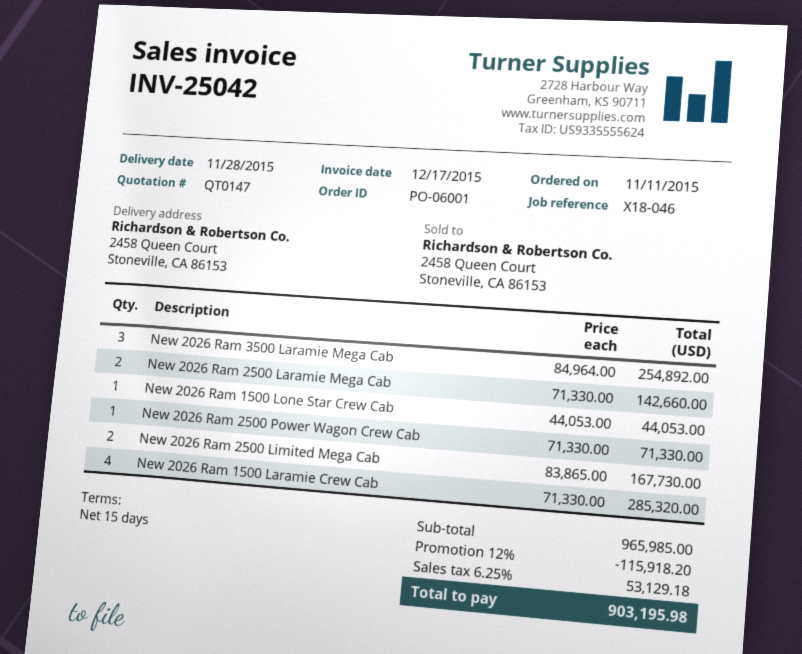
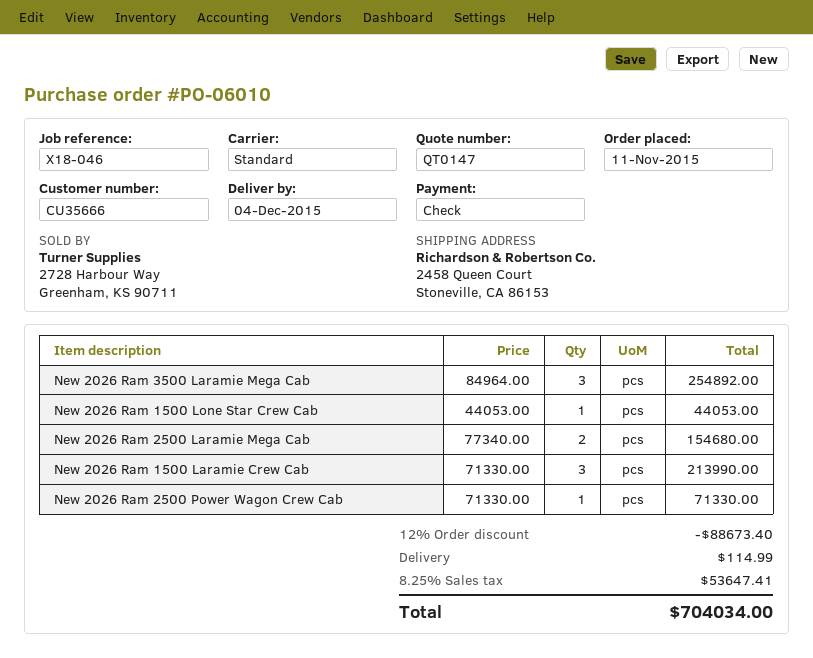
order number: PO-06001 -> PO-06010
delivery date: 2015-11-28 -> 2015-12-04
New 2026 Ram 2500 Laramie Mega Cab: 2 x 71330.00 = 142660.00 -> 2 x 77340.00 = 154680.00
New 2026 Ram 2500 Limited Mega Cab: 2 x 83865.00 = 167730.00 -> none
New 2026 Ram 1500 Laramie Crew Cab: 4 x 71330.00 = 285320.00 -> 3 x 71330.00 = 213990.00
discount: 12% = 115918.20 -> 12% = 88673.40
shipping: none -> 114.99
tax: 6.25% = 53129.18 -> 8.25% = 53647.41
total: 903195.98 -> 704034.00

